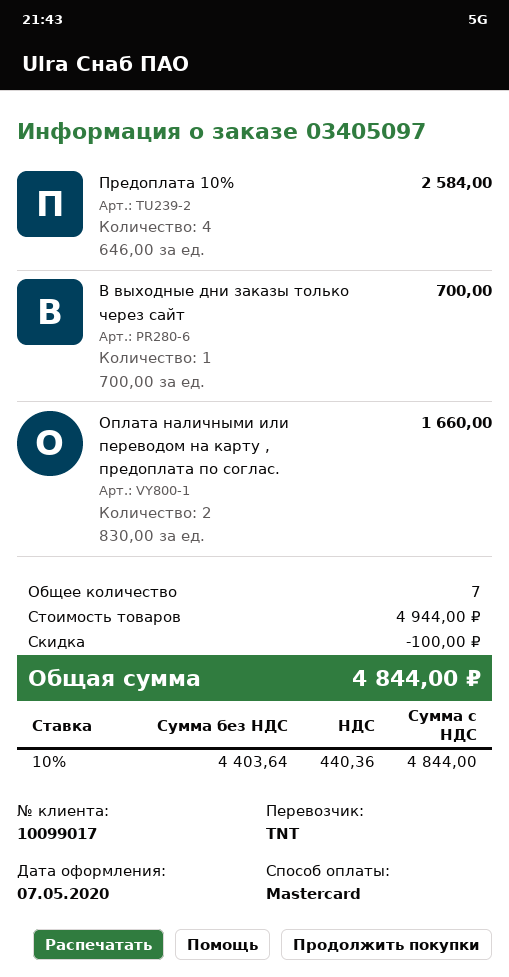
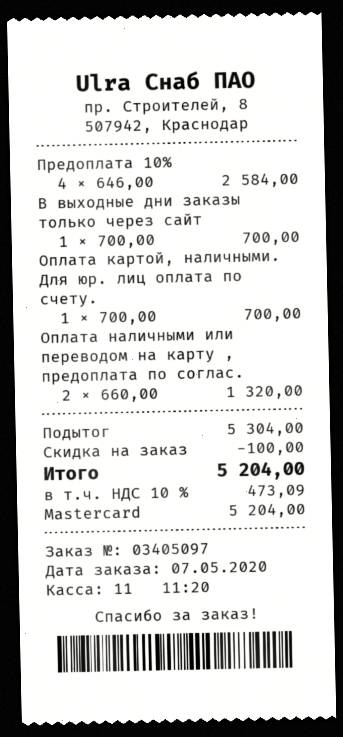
Оплата наличными или переводом на карту , предоплата по соглас.: 2 x 830.00 = 1660.00 -> 2 x 660.00 = 1320.00
Оплата картой, наличными. Для юр. лиц оплата по счету.: none -> 1 x 700.00 = 700.00
subtotal: 4944.00 -> 5304.00
tax: 10% = 440.36 -> 10% = 473.09
total: 4844.00 -> 5204.00

